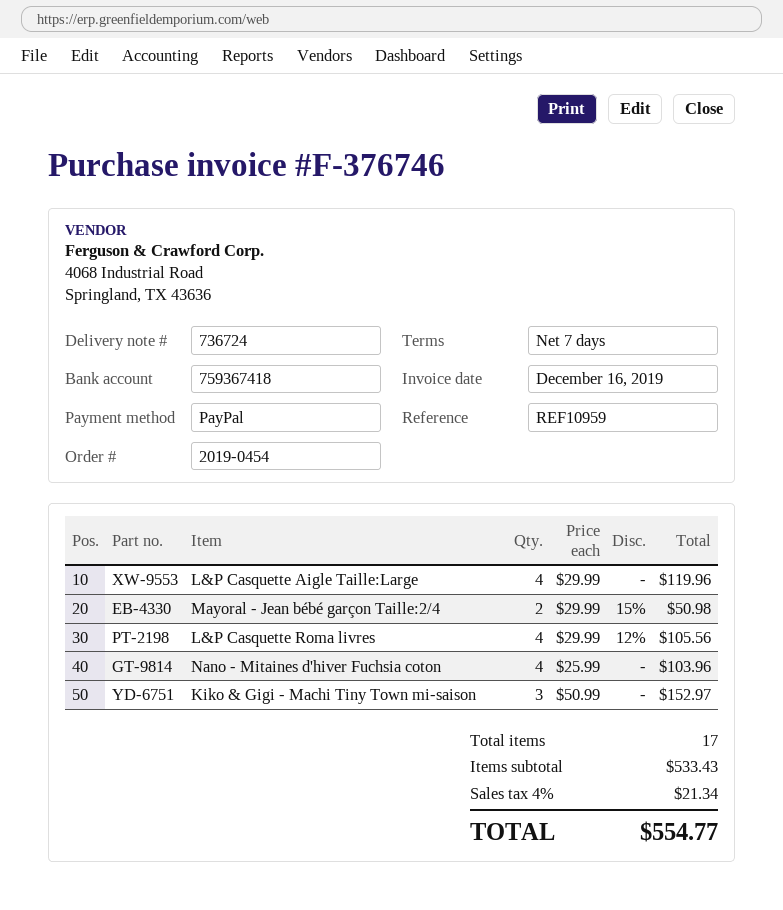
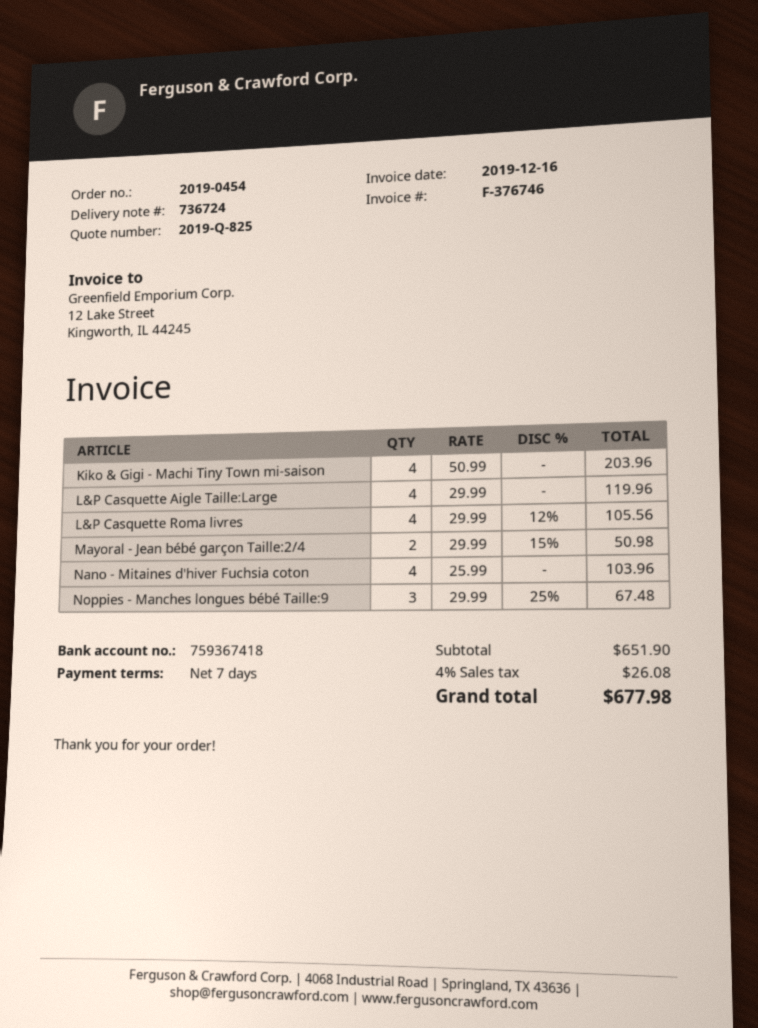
Kiko & Gigi - Machi Tiny Town mi-saison: 3 x 50.99 = 152.97 -> 4 x 50.99 = 203.96
Noppies - Manches longues bébé Taille:9: none -> 3 x 29.99 - 25% = 67.48
subtotal: 533.43 -> 651.90
tax: 4% = 21.34 -> 4% = 26.08
total: 554.77 -> 677.98

